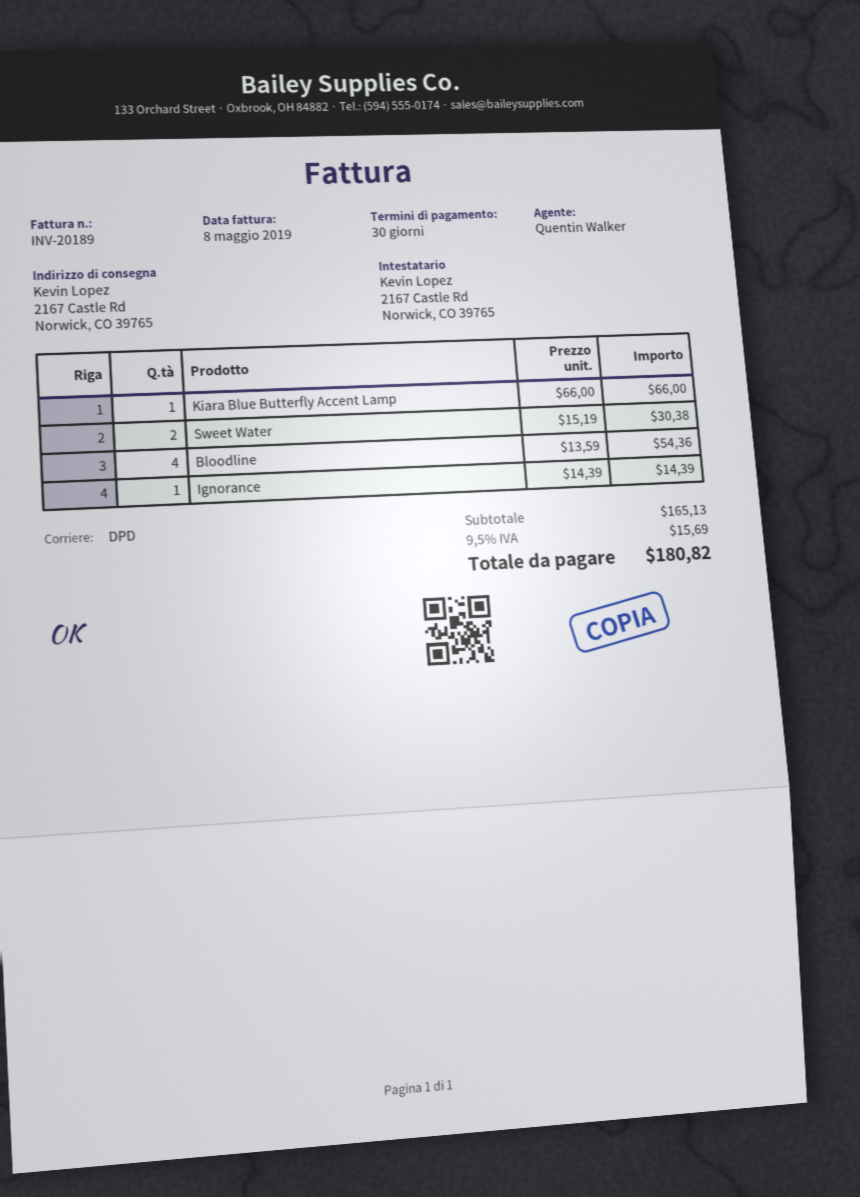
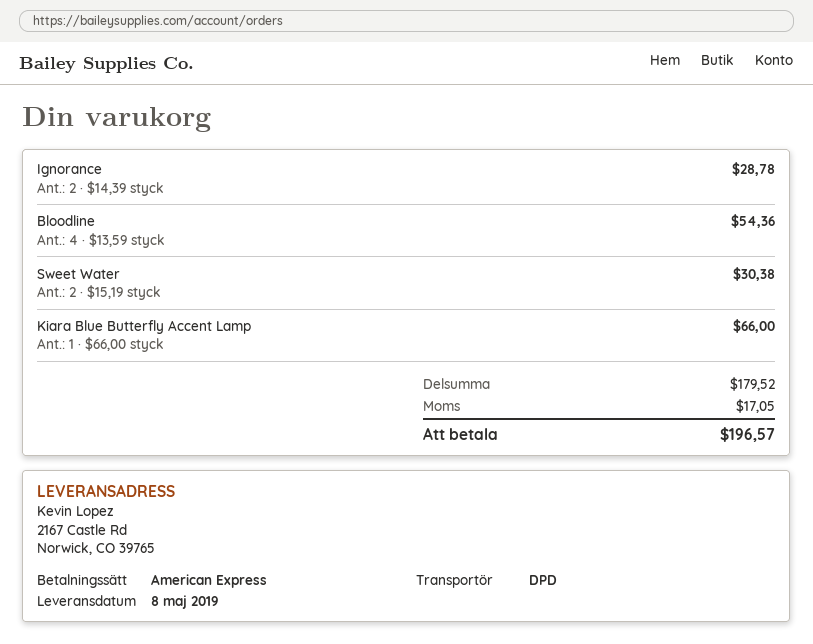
Ignorance: 1 x 14.39 = 14.39 -> 2 x 14.39 = 28.78
subtotal: 165.13 -> 179.52
tax: 15.69 -> 17.05
total: 180.82 -> 196.57

